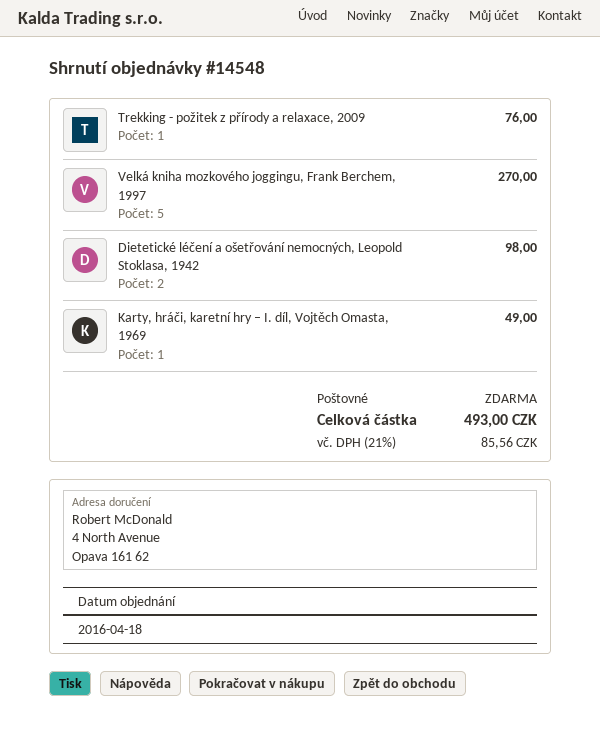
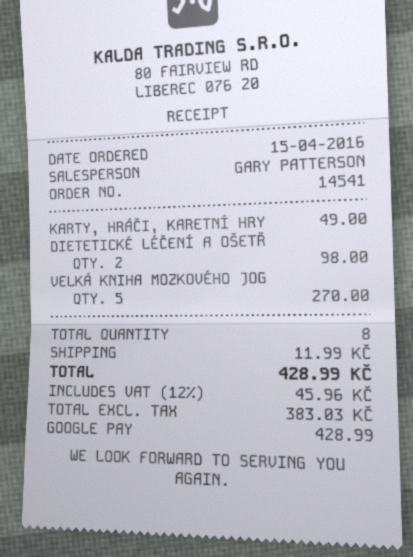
order number: 14548 -> 14541
order date: 2016-04-18 -> 2016-04-15
Trekking - požitek z přírody a relaxace, 2009: 1 for 76.00 -> none
shipping: 0.00 -> 11.99
tax: 21% = 85.56 -> 12% = 45.96
total: 493.00 -> 428.99

